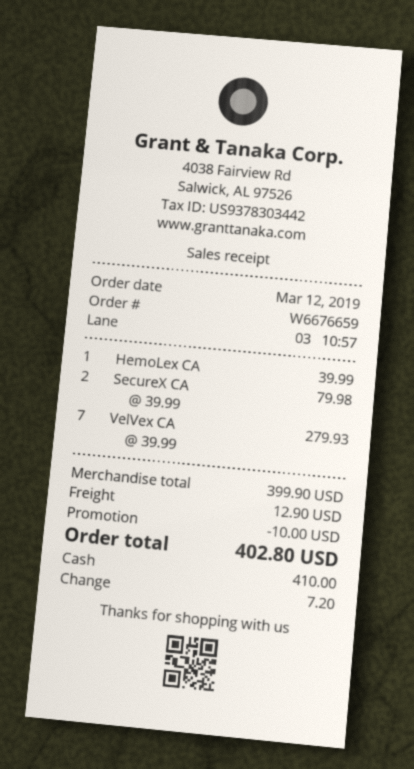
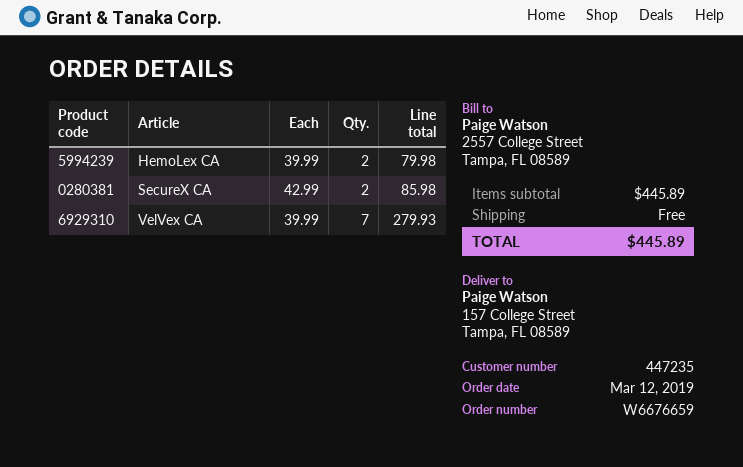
HemoLex CA: 1 x 39.99 = 39.99 -> 2 x 39.99 = 79.98
SecureX CA: 2 x 39.99 = 79.98 -> 2 x 42.99 = 85.98
subtotal: 399.90 -> 445.89
discount: 10.00 -> none
shipping: 12.90 -> 0.00
total: 402.80 -> 445.89

